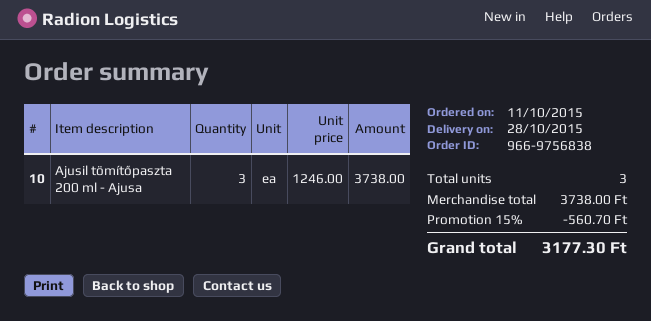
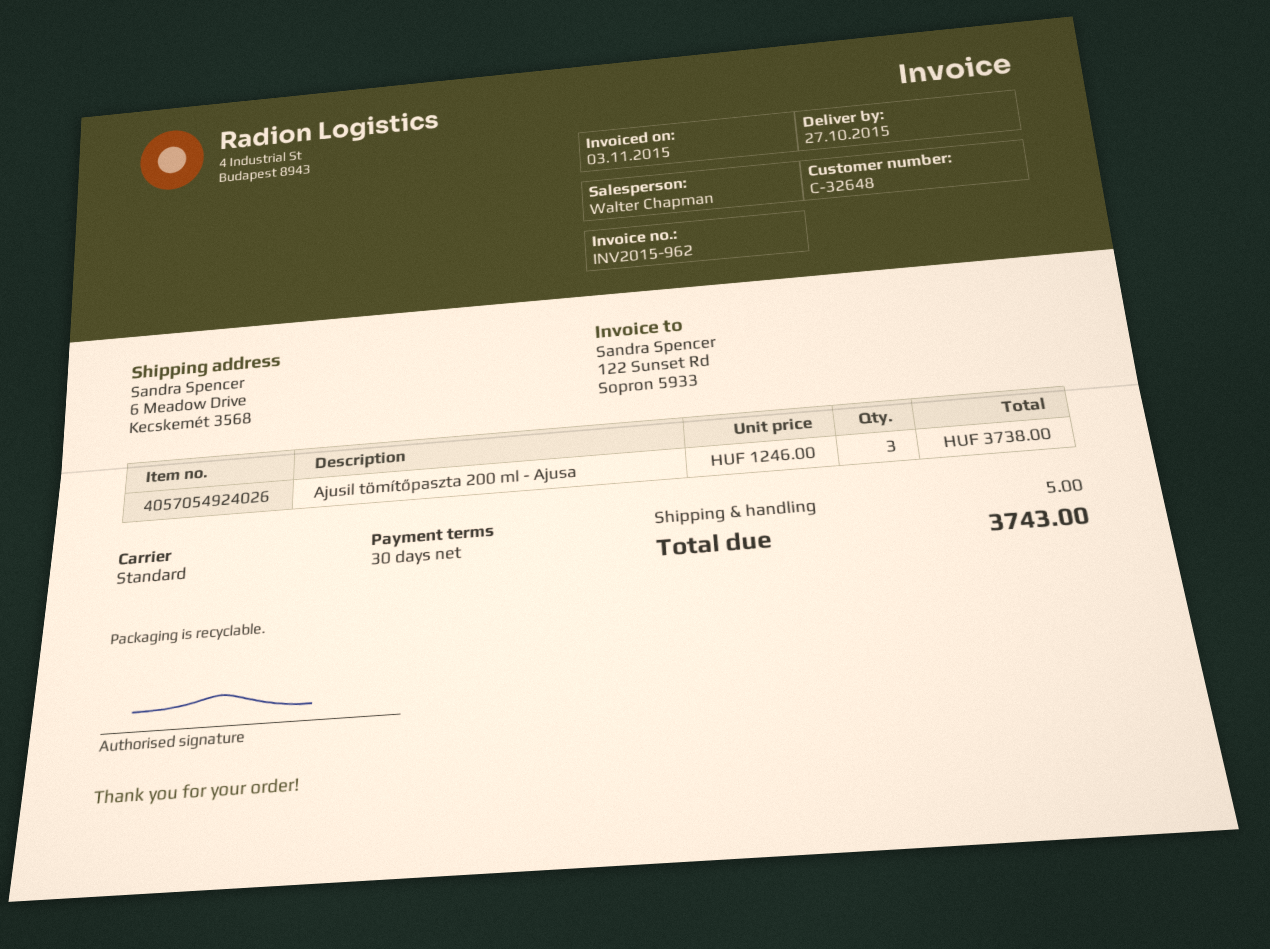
delivery date: 2015-10-28 -> 2015-10-27
discount: 15% = 560.70 -> none
shipping: none -> 5.00
total: 3177.30 -> 3743.00

